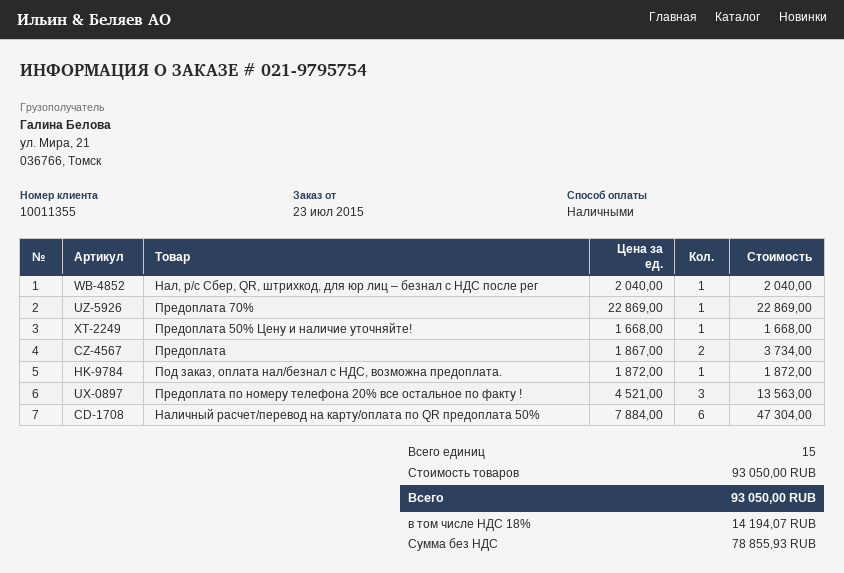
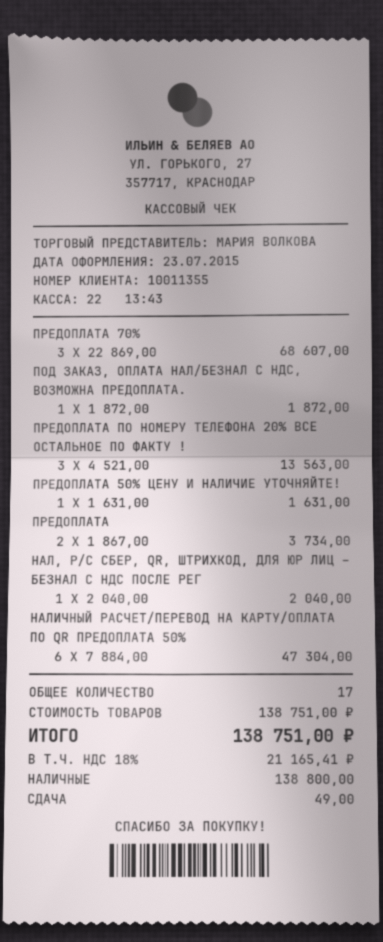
Предоплата 70%: 1 x 22869.00 = 22869.00 -> 3 x 22869.00 = 68607.00
Предоплата 50% Цену и наличие уточняйте!: 1 x 1668.00 = 1668.00 -> 1 x 1631.00 = 1631.00
total quantity: 15 -> 17
subtotal: 93050.00 -> 138751.00
tax: 18% = 14194.07 -> 18% = 21165.41
total: 93050.00 -> 138751.00

